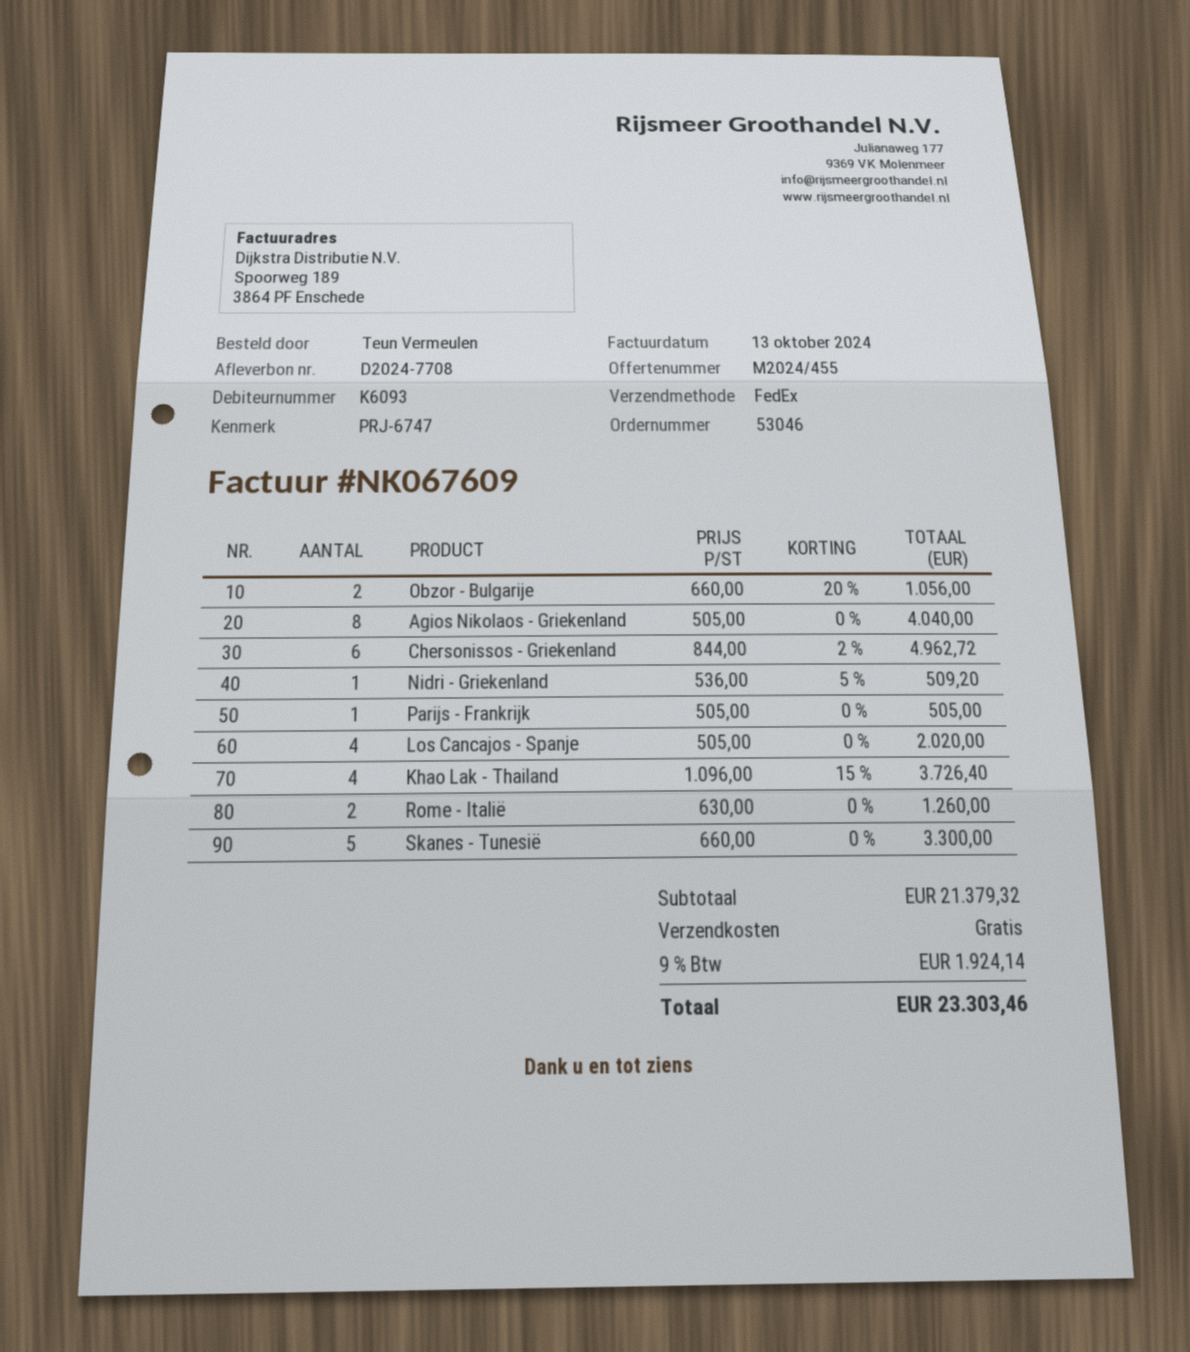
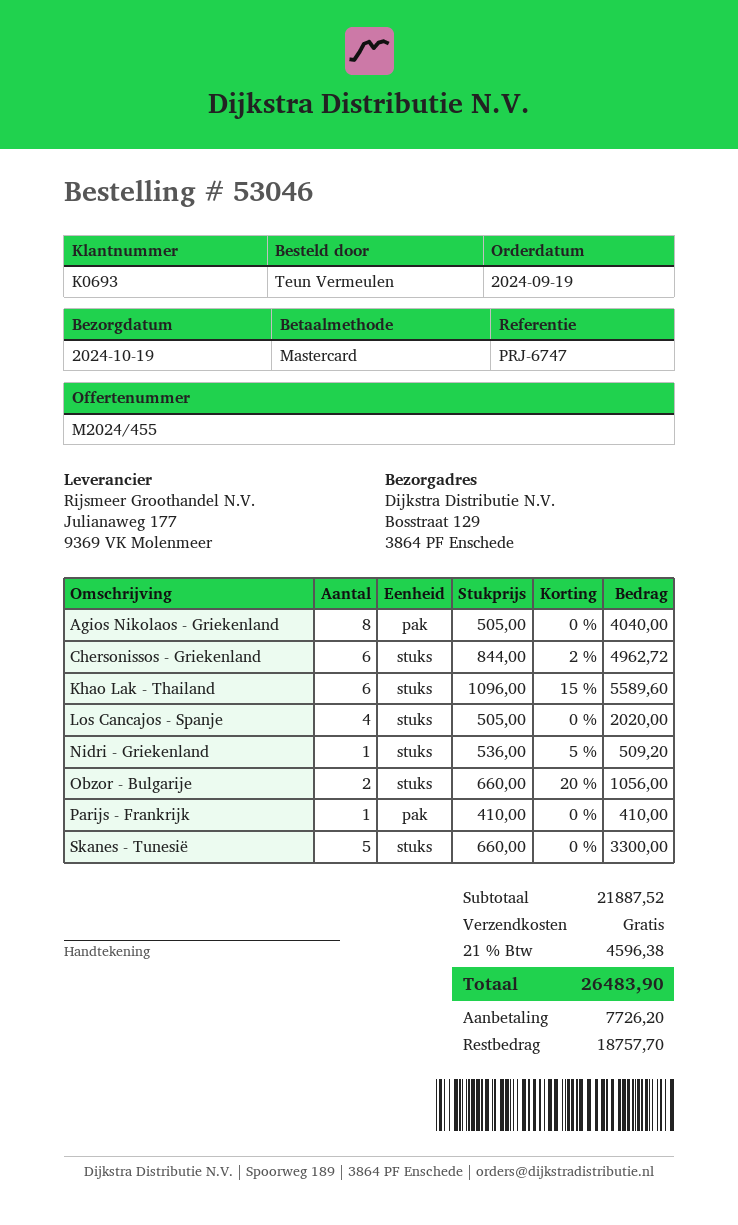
customer number: K6093 -> K0693
Parijs - Frankrijk: 1 x 505.00 = 505.00 -> 1 x 410.00 = 410.00
Khao Lak - Thailand: 4 x 1096.00 - 15% = 3726.40 -> 6 x 1096.00 - 15% = 5589.60
Rome - Italië: 2 x 630.00 = 1260.00 -> none
subtotal: 21379.32 -> 21887.52
tax: 9% = 1924.14 -> 21% = 4596.38
total: 23303.46 -> 26483.90

